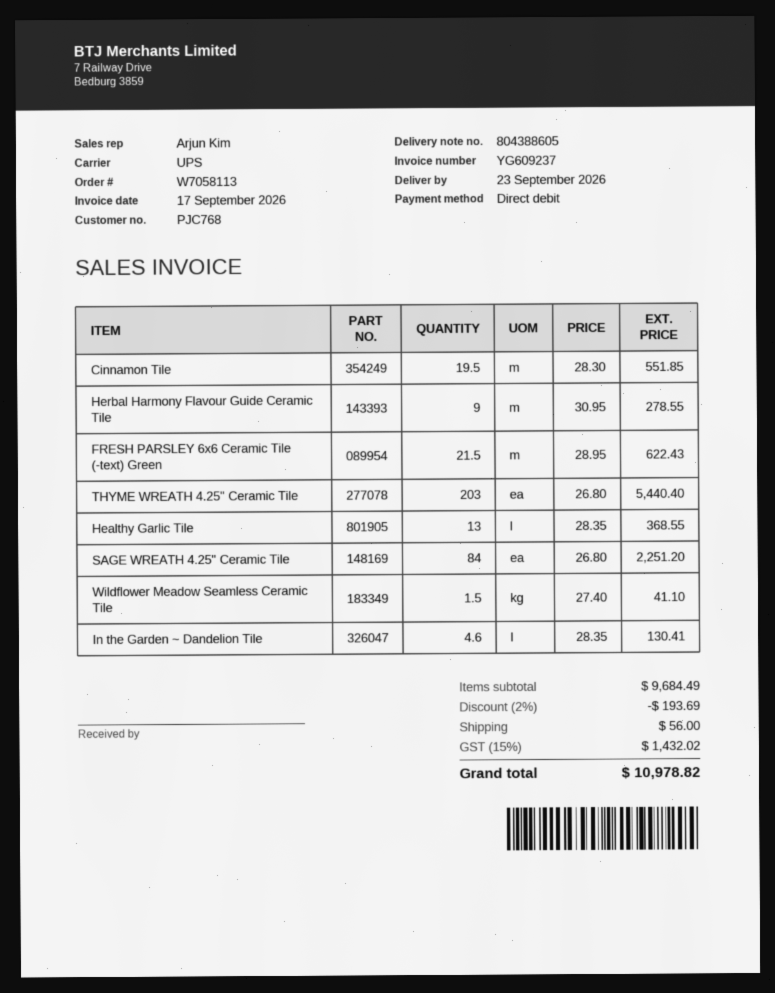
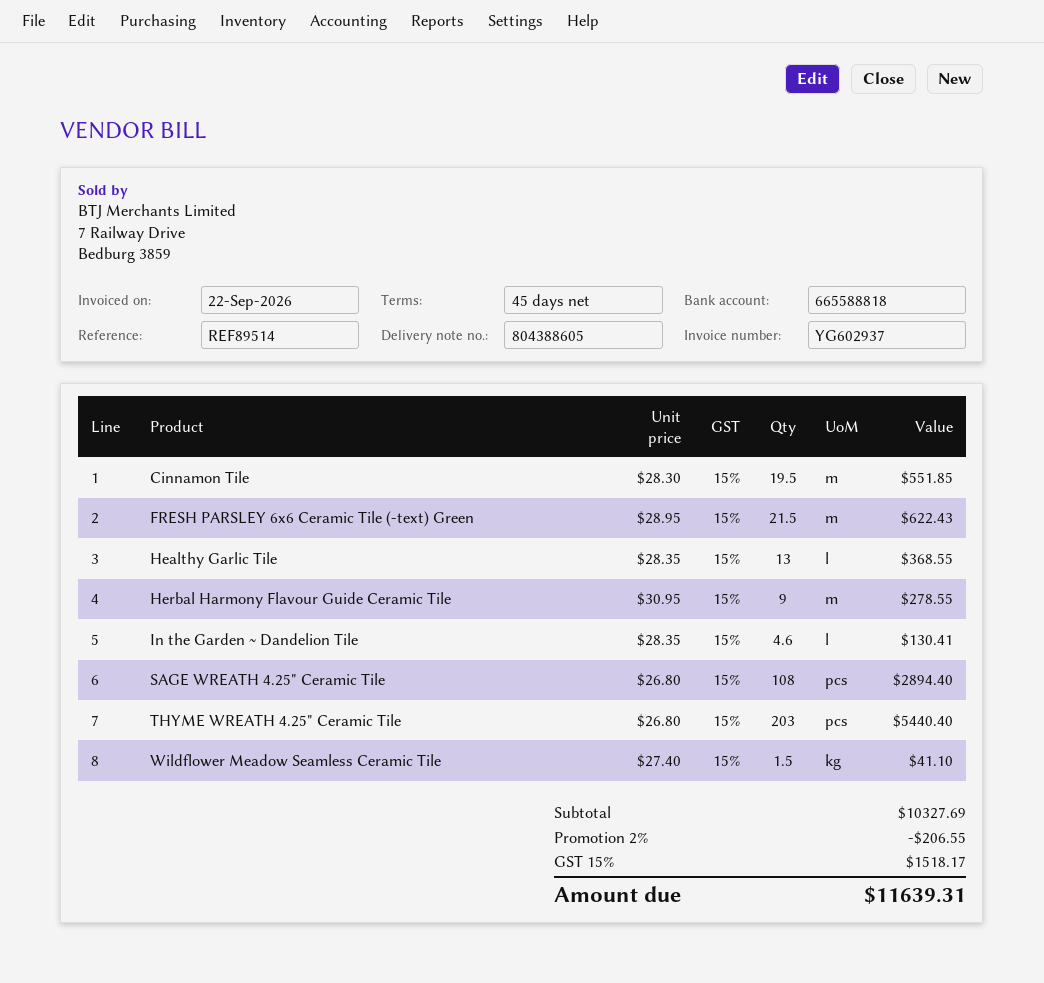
invoice number: YG609237 -> YG602937
invoice date: 2026-09-17 -> 2026-09-22
SAGE WREATH 4.25" Ceramic Tile: 84 x 26.80 = 2251.20 -> 108 x 26.80 = 2894.40
subtotal: 9684.49 -> 10327.69
discount: 2% = 193.69 -> 2% = 206.55
shipping: 56.00 -> none
tax: 15% = 1432.02 -> 15% = 1518.17
total: 10978.82 -> 11639.31

